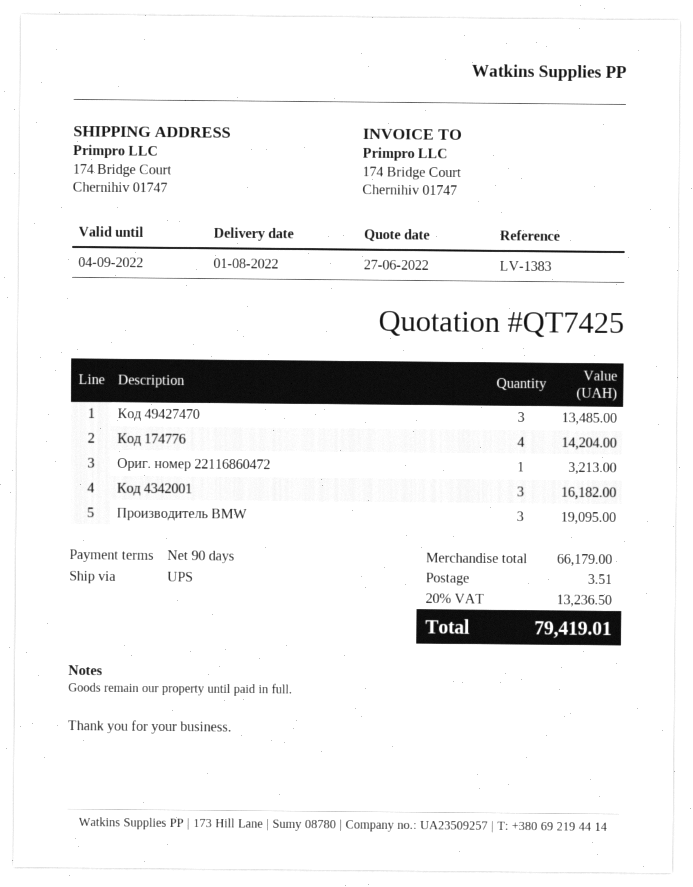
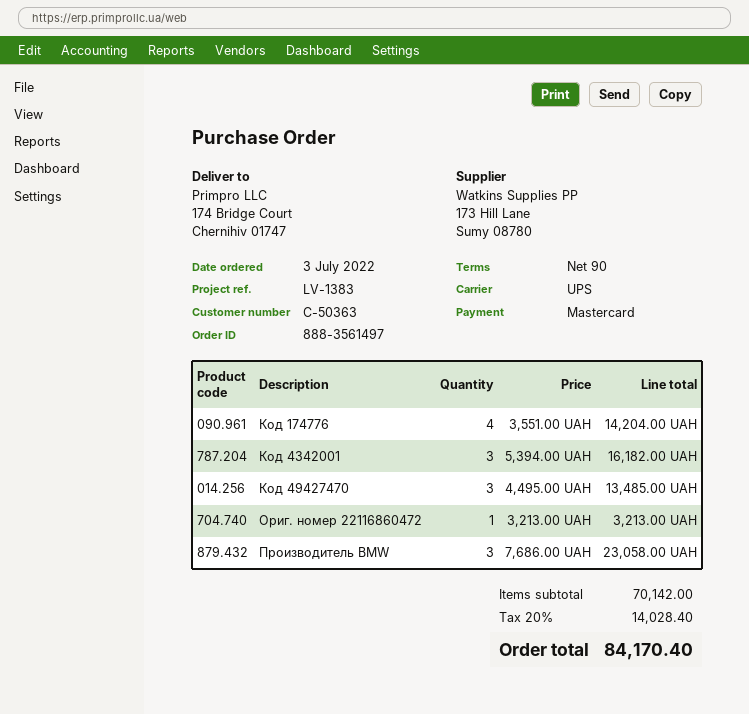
Производитель BMW: 3 for 19095.00 -> 3 for 23058.00
subtotal: 66179.00 -> 70142.00
shipping: 3.51 -> none
tax: 20% = 13236.50 -> 20% = 14028.40
total: 79419.01 -> 84170.40

